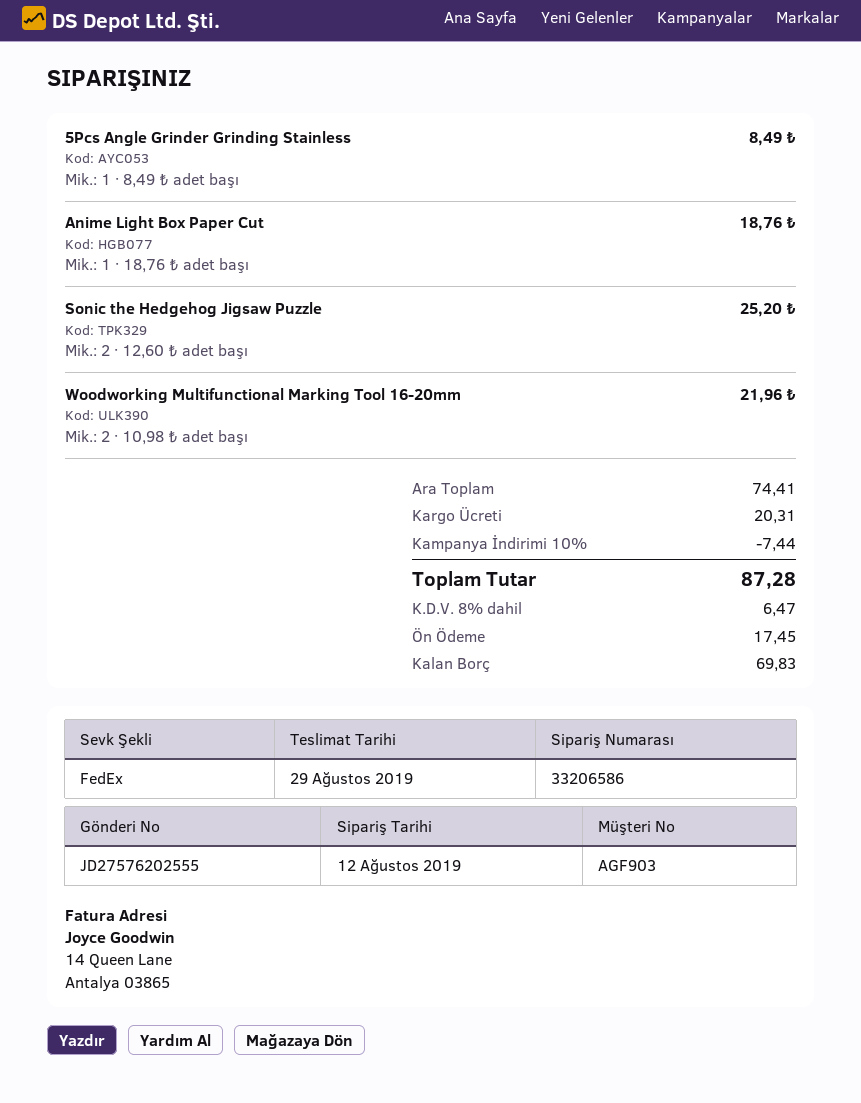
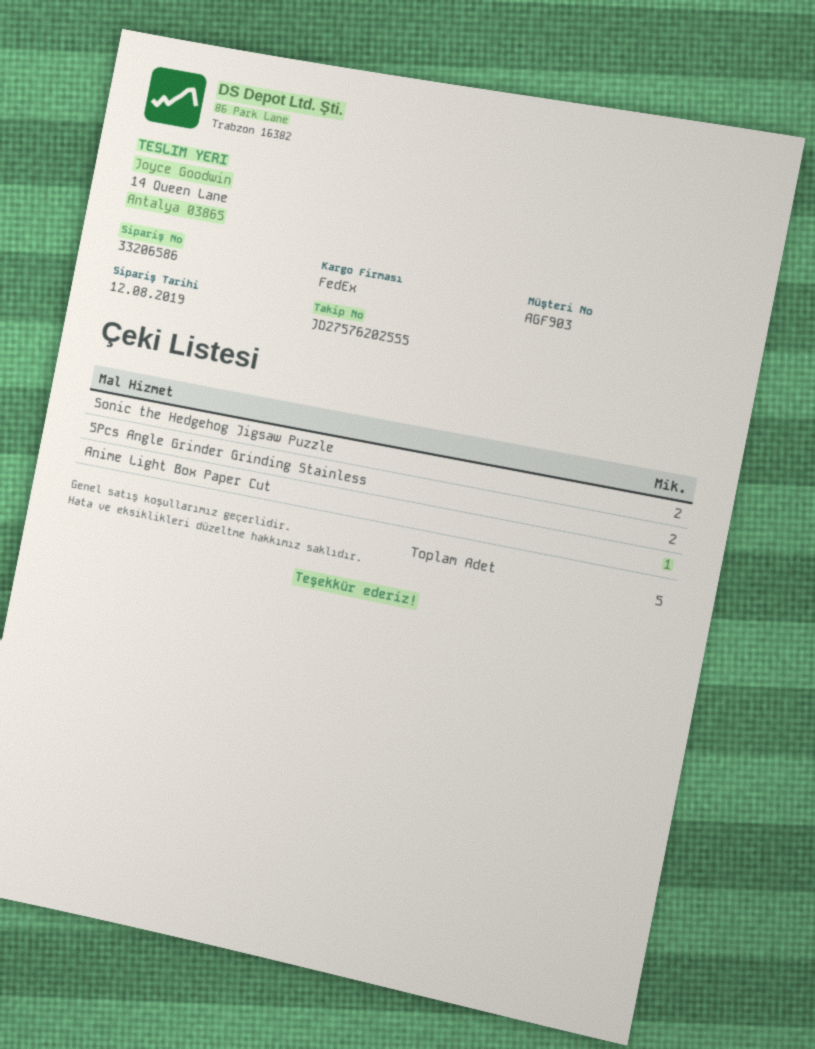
5Pcs Angle Grinder Grinding Stainless: 1 -> 2
Woodworking Multifunctional Marking Tool 16-20mm: 2 -> none

